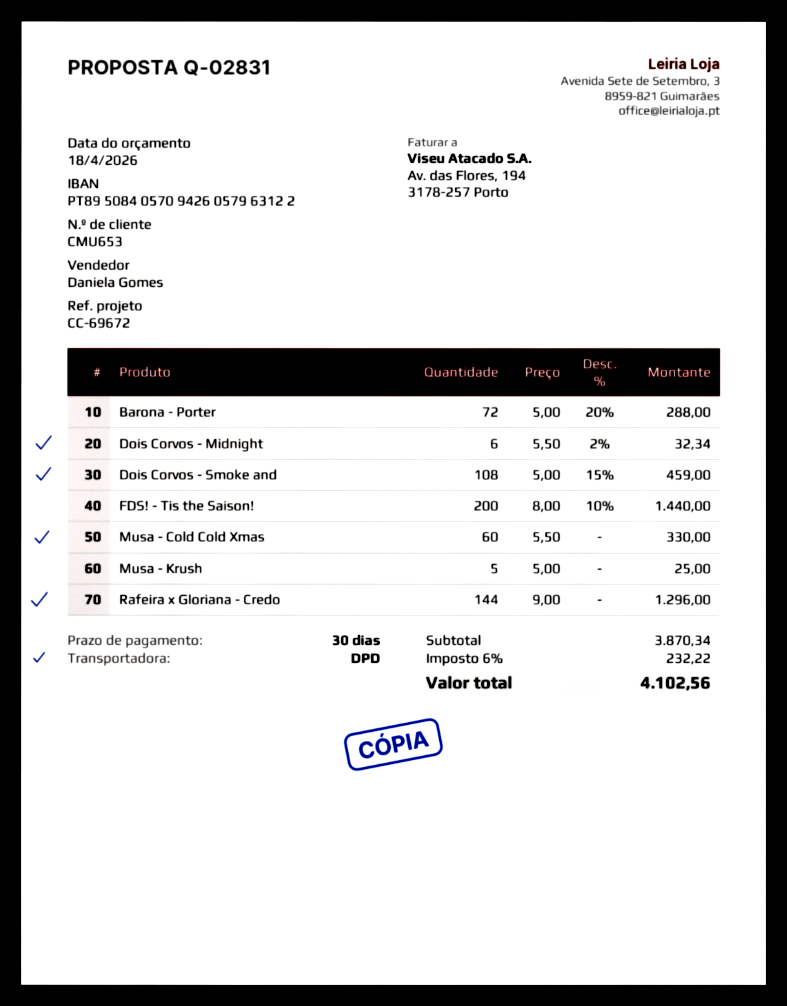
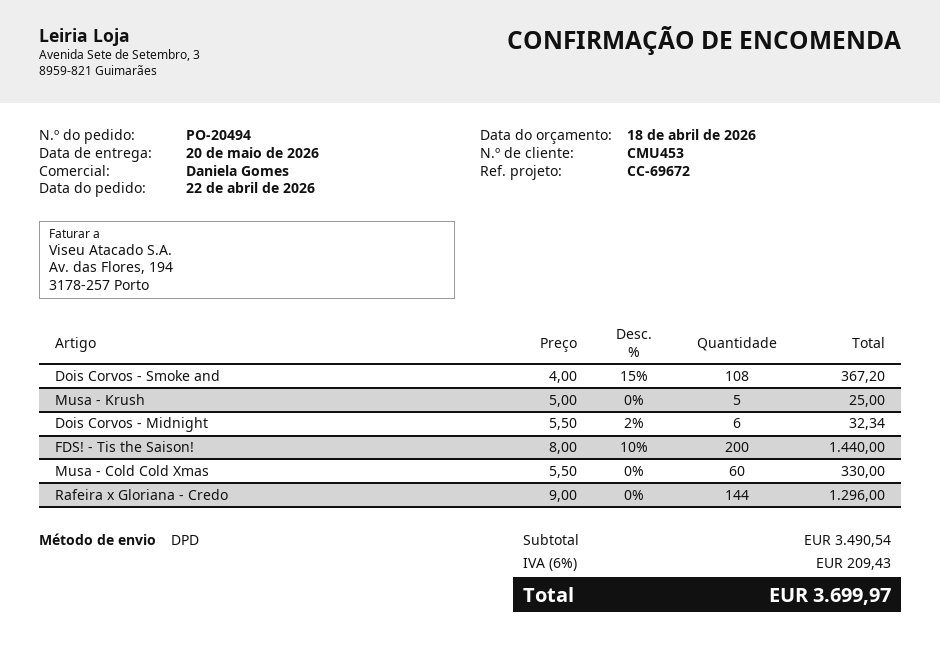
customer number: CMU653 -> CMU453
Barona - Porter: 72 x 5.00 - 20% = 288.00 -> none
Dois Corvos - Smoke and: 108 x 5.00 - 15% = 459.00 -> 108 x 4.00 - 15% = 367.20
subtotal: 3870.34 -> 3490.54
tax: 6% = 232.22 -> 6% = 209.43
total: 4102.56 -> 3699.97

